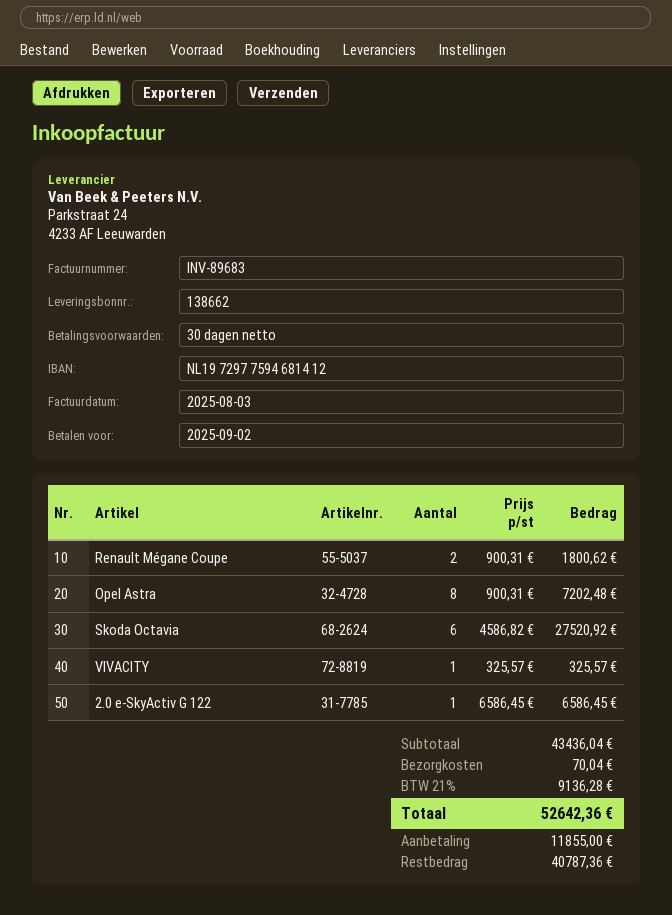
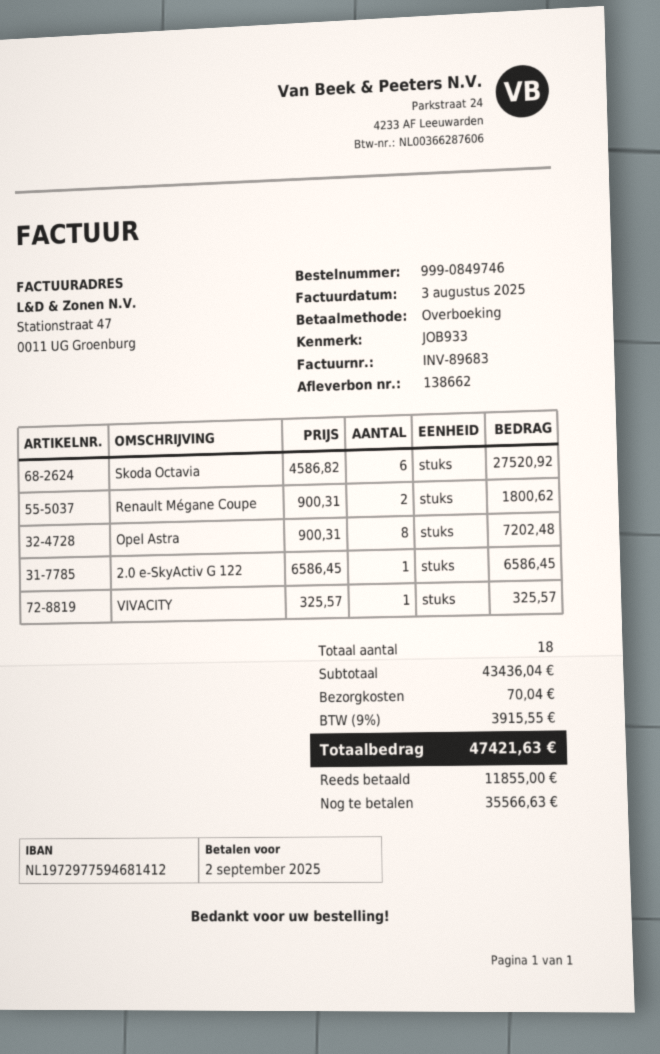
tax: 21% = 9136.28 -> 9% = 3915.55
total: 52642.36 -> 47421.63
balance: 40787.36 -> 35566.63

